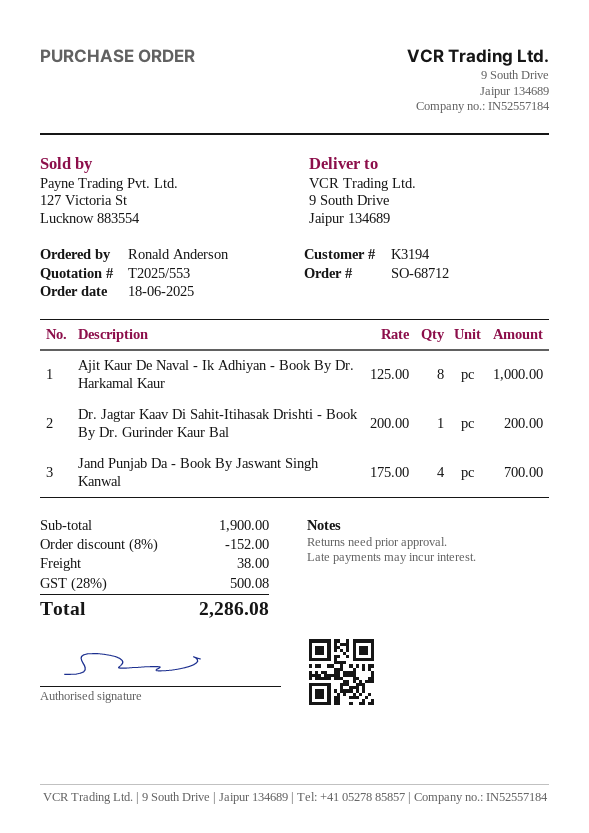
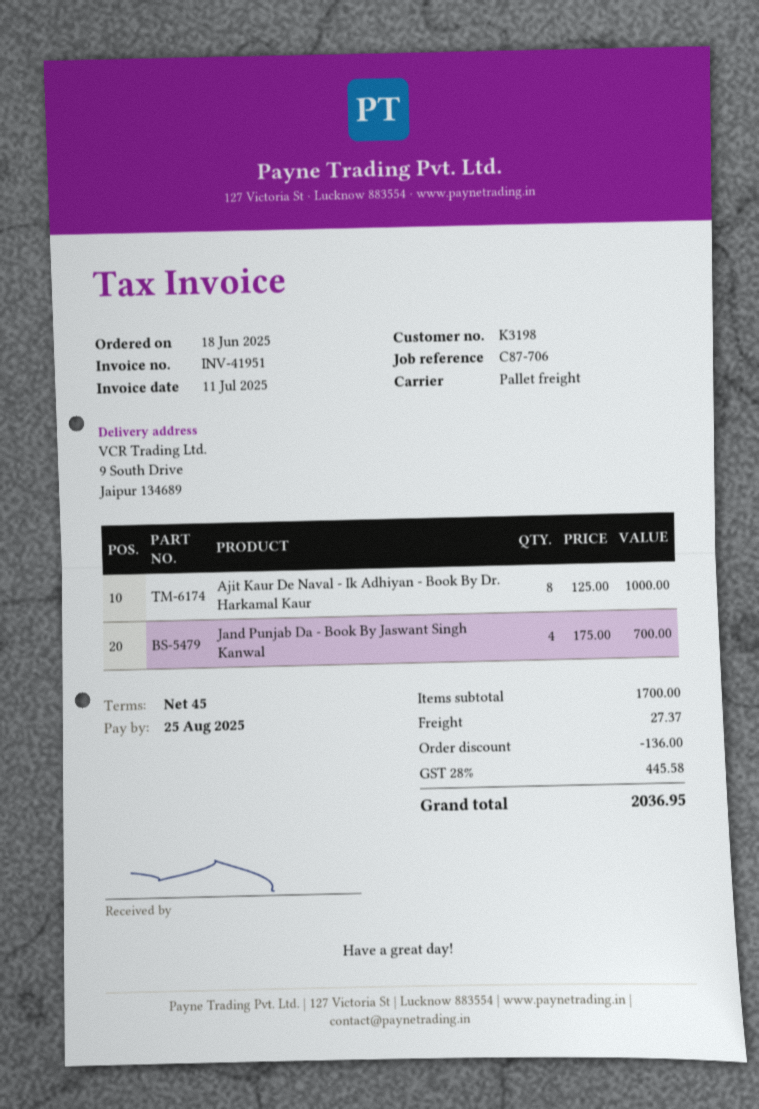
customer number: K3194 -> K3198
Dr. Jagtar Kaav Di Sahit-Itihasak Drishti - Book By Dr. Gurinder Kaur Bal: 1 x 200.00 = 200.00 -> none
subtotal: 1900.00 -> 1700.00
discount: 152.00 -> 136.00
shipping: 38.00 -> 27.37
tax: 28% = 500.08 -> 28% = 445.58
total: 2286.08 -> 2036.95

